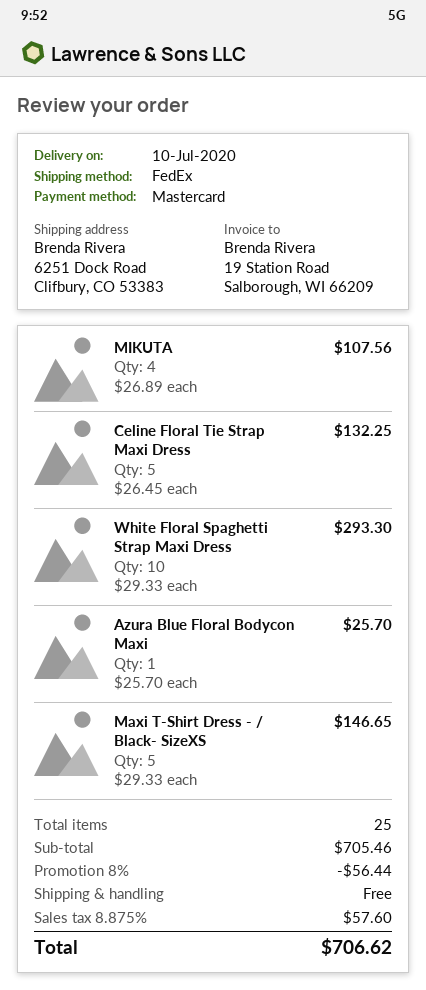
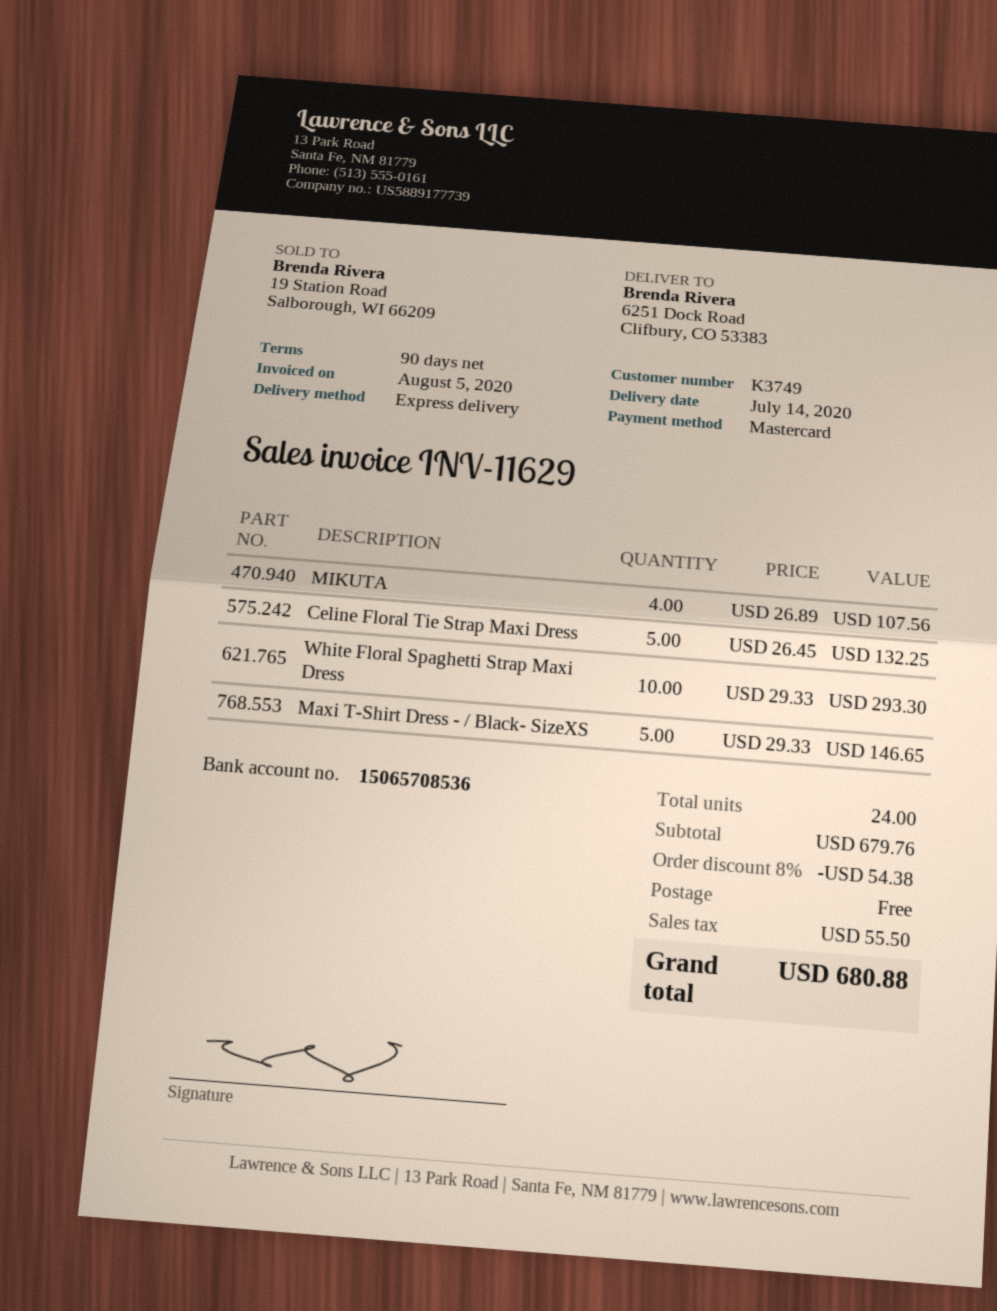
delivery date: 2020-07-10 -> 2020-07-14
shipping method: FedEx -> express
Azura Blue Floral Bodycon Maxi: 1 x 25.70 = 25.70 -> none
total quantity: 25 -> 24
subtotal: 705.46 -> 679.76
discount: 8% = 56.44 -> 8% = 54.38
tax: 57.60 -> 55.50
total: 706.62 -> 680.88

